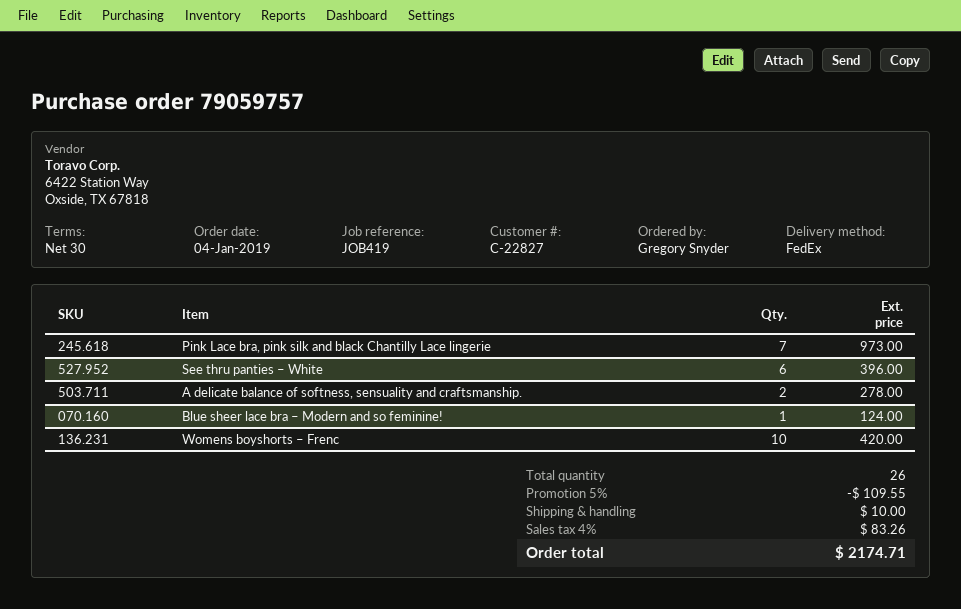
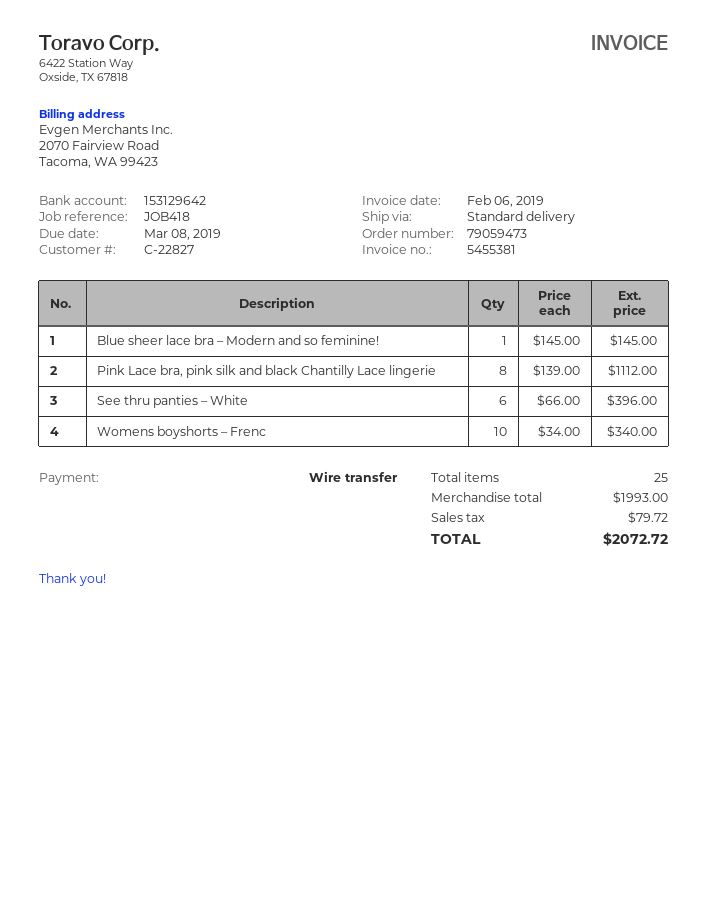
order number: 79059757 -> 79059473
reference: JOB419 -> JOB418
shipping method: FedEx -> standard
Pink Lace bra, pink silk and black Chantilly Lace lingerie: 7 for 973.00 -> 8 for 1112.00
A delicate balance of softness, sensuality and craftsmanship.: 2 for 278.00 -> none
Blue sheer lace bra – Modern and so feminine!: 1 for 124.00 -> 1 for 145.00
Womens boyshorts – Frenc: 10 for 420.00 -> 10 for 340.00
total quantity: 26 -> 25
discount: 5% = 109.55 -> none
shipping: 10.00 -> none
tax: 83.26 -> 79.72
total: 2174.71 -> 2072.72

